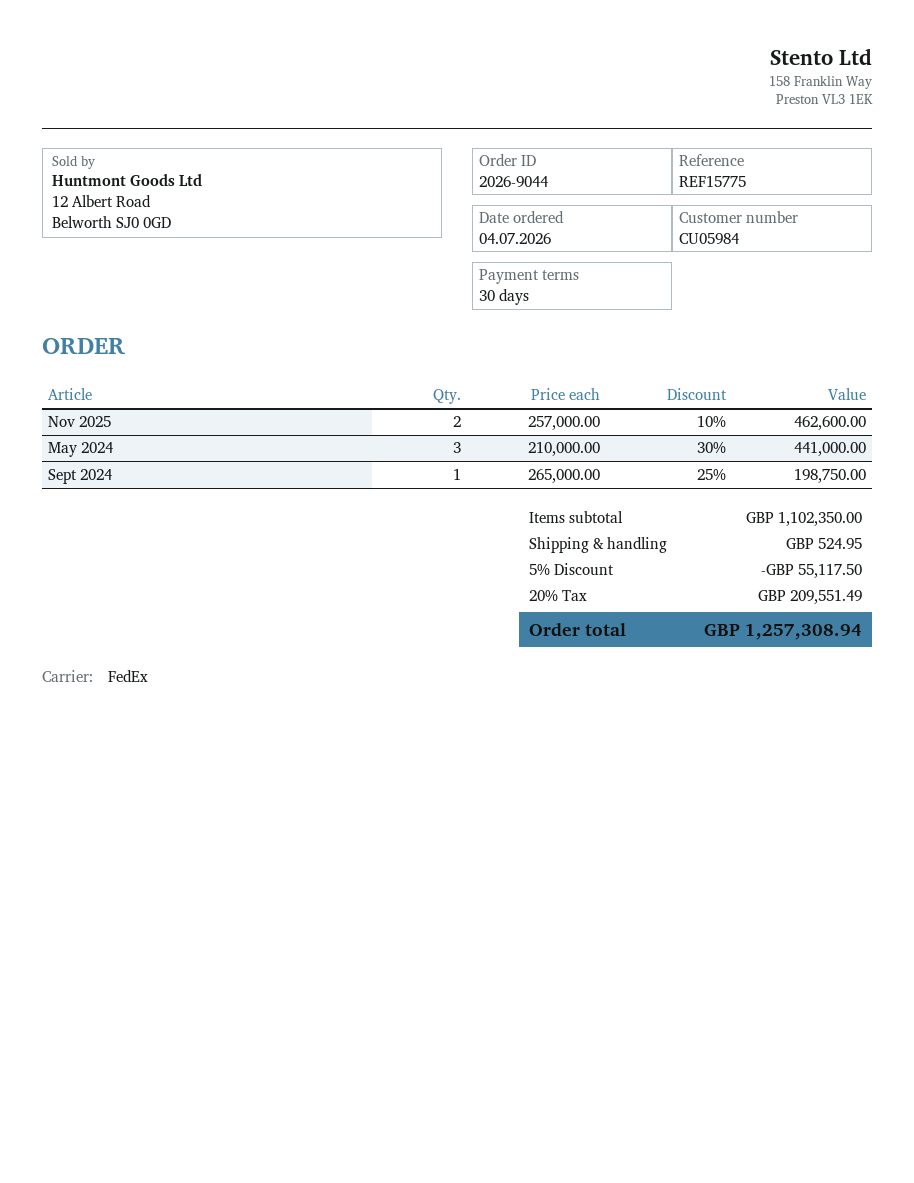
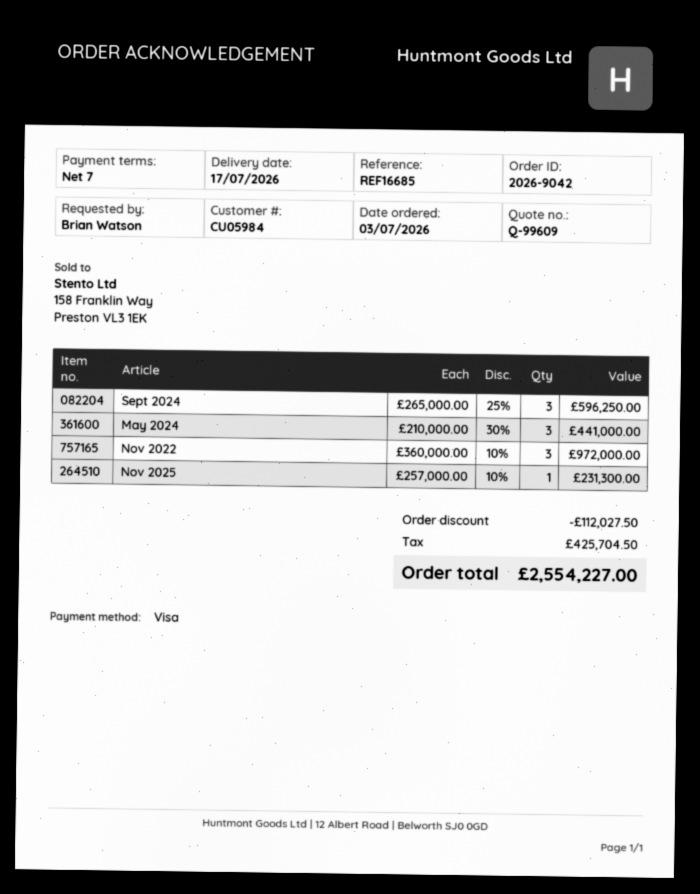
order number: 2026-9044 -> 2026-9042
order date: 2026-07-04 -> 2026-07-03
payment terms: 30 days -> 7 days
reference: REF15775 -> REF16685
Nov 2025: 2 x 257000.00 - 10% = 462600.00 -> 1 x 257000.00 - 10% = 231300.00
Sept 2024: 1 x 265000.00 - 25% = 198750.00 -> 3 x 265000.00 - 25% = 596250.00
Nov 2022: none -> 3 x 360000.00 - 10% = 972000.00
discount: 55117.50 -> 112027.50
shipping: 524.95 -> none
tax: 209551.49 -> 425704.50
total: 1257308.94 -> 2554227.00

